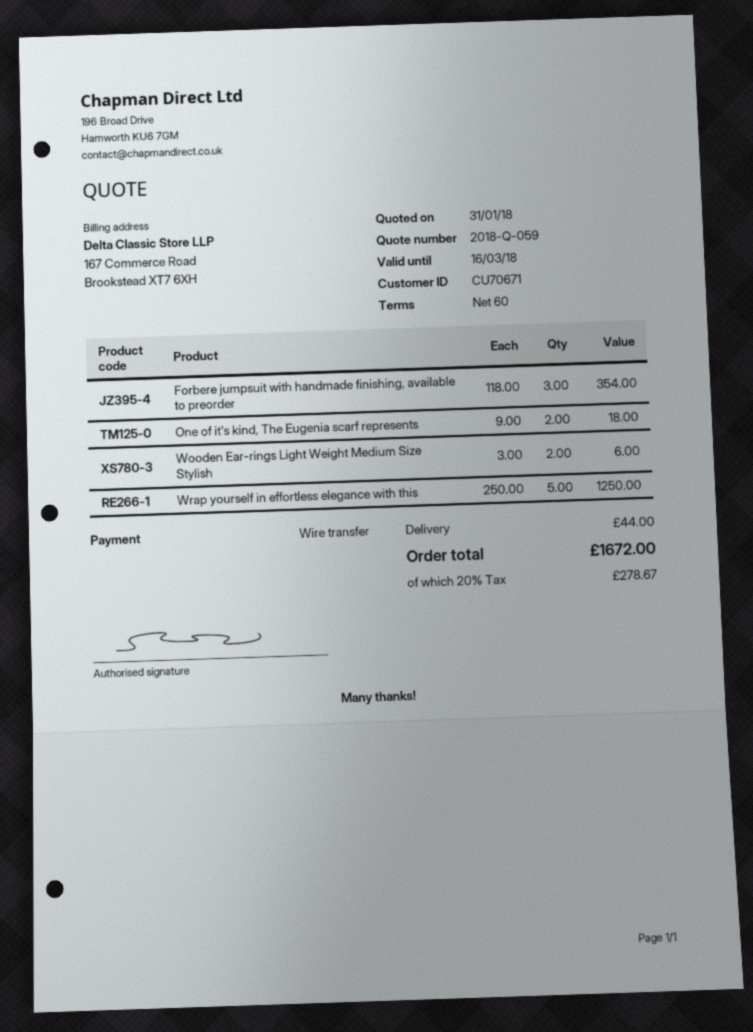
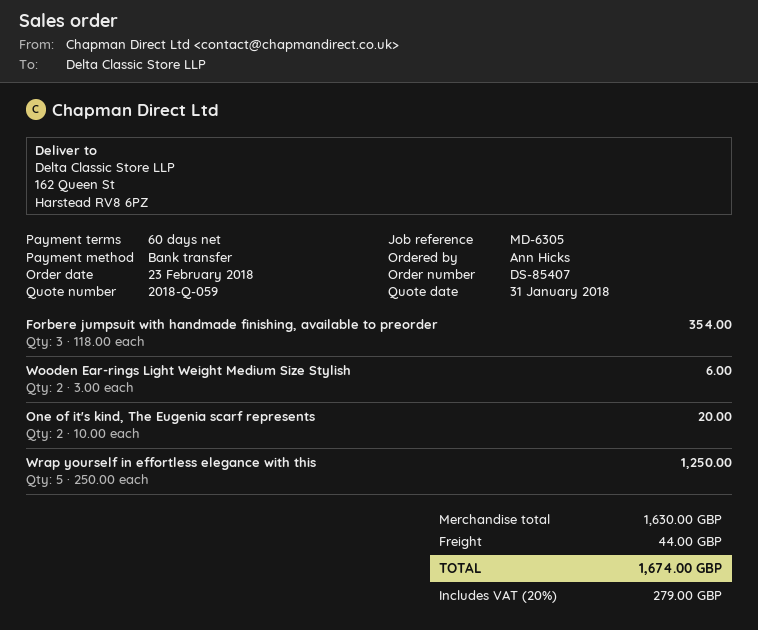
One of it's kind, The Eugenia scarf represents: 2 x 9.00 = 18.00 -> 2 x 10.00 = 20.00
tax: 20% = 278.67 -> 20% = 279.00
total: 1672.00 -> 1674.00

